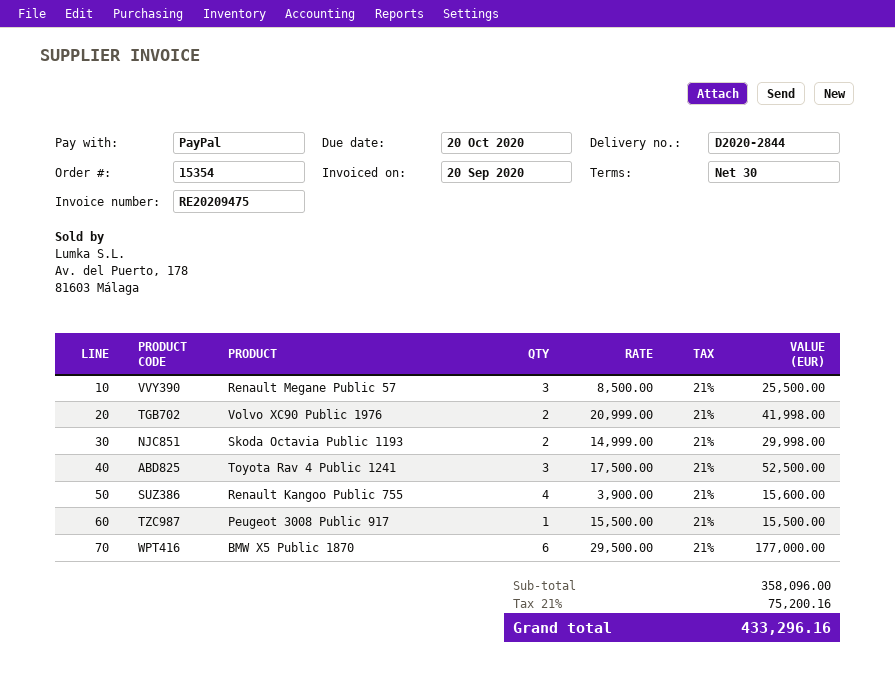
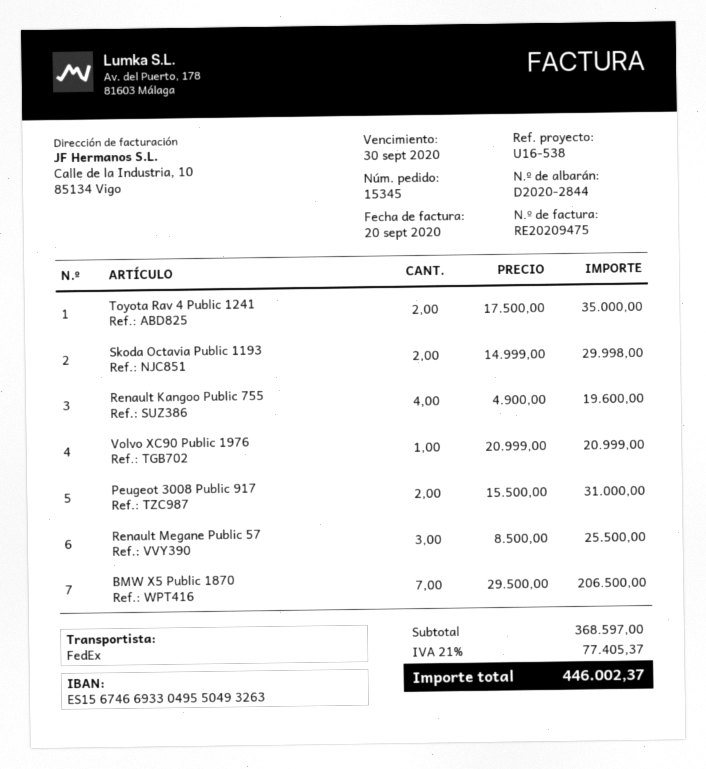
order number: 15354 -> 15345
due date: 2020-10-20 -> 2020-09-30
Volvo XC90 Public 1976: 2 x 20999.00 = 41998.00 -> 1 x 20999.00 = 20999.00
Toyota Rav 4 Public 1241: 3 x 17500.00 = 52500.00 -> 2 x 17500.00 = 35000.00
Renault Kangoo Public 755: 4 x 3900.00 = 15600.00 -> 4 x 4900.00 = 19600.00
Peugeot 3008 Public 917: 1 x 15500.00 = 15500.00 -> 2 x 15500.00 = 31000.00
BMW X5 Public 1870: 6 x 29500.00 = 177000.00 -> 7 x 29500.00 = 206500.00
subtotal: 358096.00 -> 368597.00
tax: 21% = 75200.16 -> 21% = 77405.37
total: 433296.16 -> 446002.37

